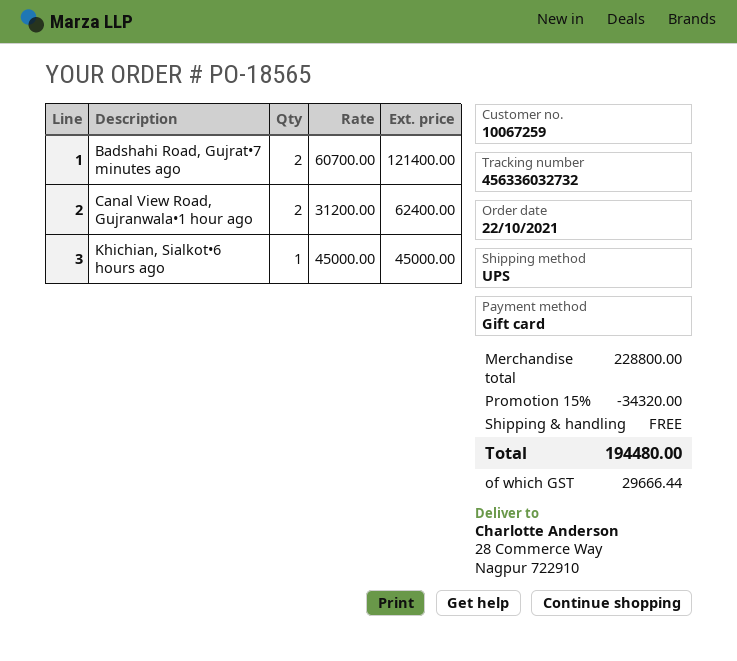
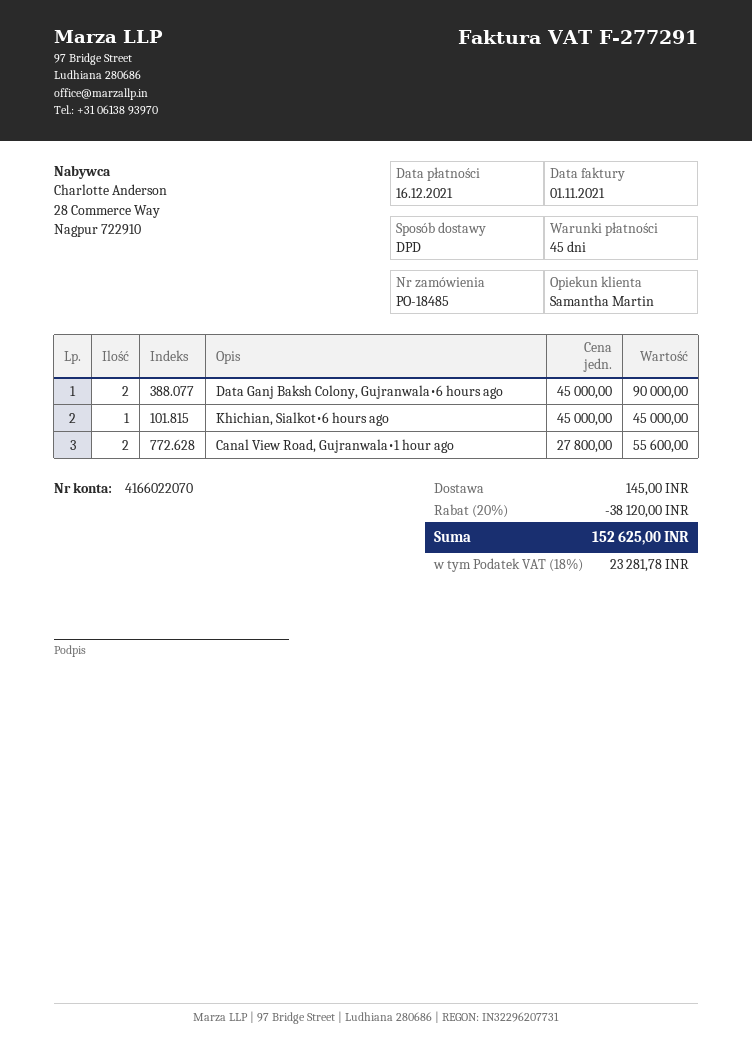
order number: PO-18565 -> PO-18485
shipping method: UPS -> DPD
Badshahi Road, Gujrat•7 minutes ago: 2 x 60700.00 = 121400.00 -> none
Canal View Road, Gujranwala•1 hour ago: 2 x 31200.00 = 62400.00 -> 2 x 27800.00 = 55600.00
Data Ganj Baksh Colony, Gujranwala•6 hours ago: none -> 2 x 45000.00 = 90000.00
discount: 15% = 34320.00 -> 20% = 38120.00
shipping: 0.00 -> 145.00
tax: 29666.44 -> 23281.78
total: 194480.00 -> 152625.00

